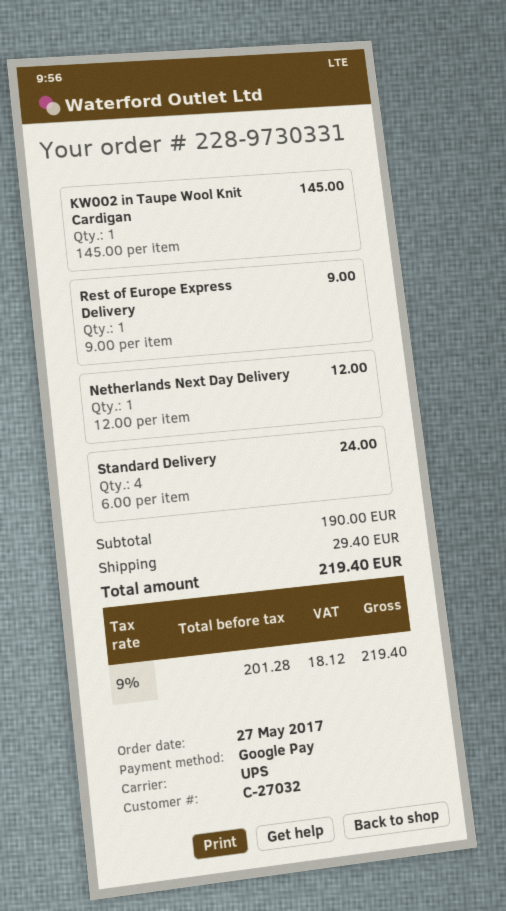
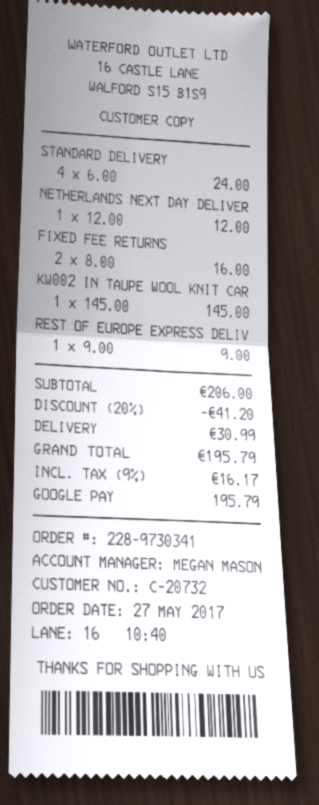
order number: 228-9730331 -> 228-9730341
customer number: C-27032 -> C-20732
FIXED FEE RETURNS: none -> 2 x 8.00 = 16.00
subtotal: 190.00 -> 206.00
discount: none -> 20% = 41.20
shipping: 29.40 -> 30.99
tax: 9% = 18.12 -> 9% = 16.17
total: 219.40 -> 195.79

